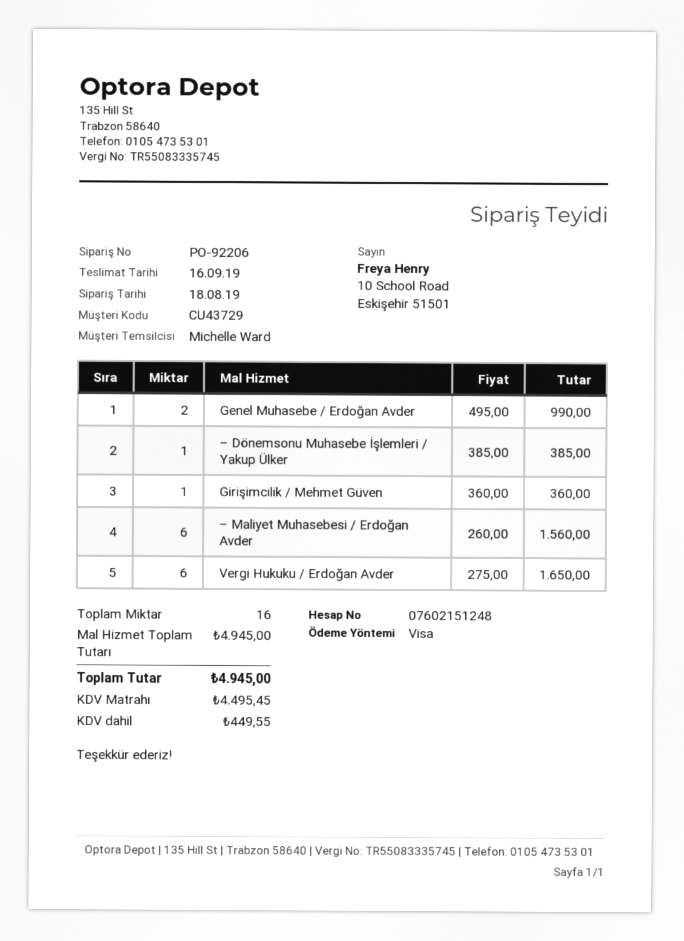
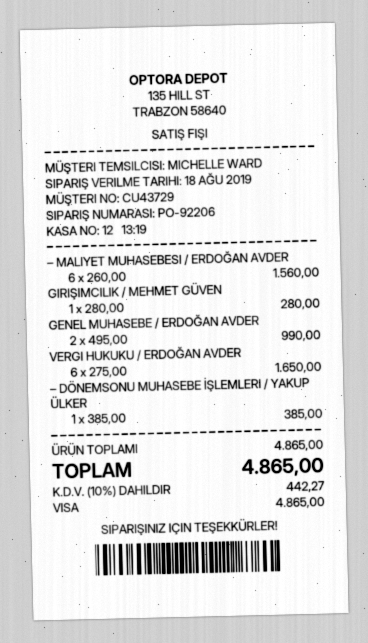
Girişimcilik / Mehmet Güven: 1 x 360.00 = 360.00 -> 1 x 280.00 = 280.00
subtotal: 4945.00 -> 4865.00
tax: 449.55 -> 442.27
total: 4945.00 -> 4865.00

